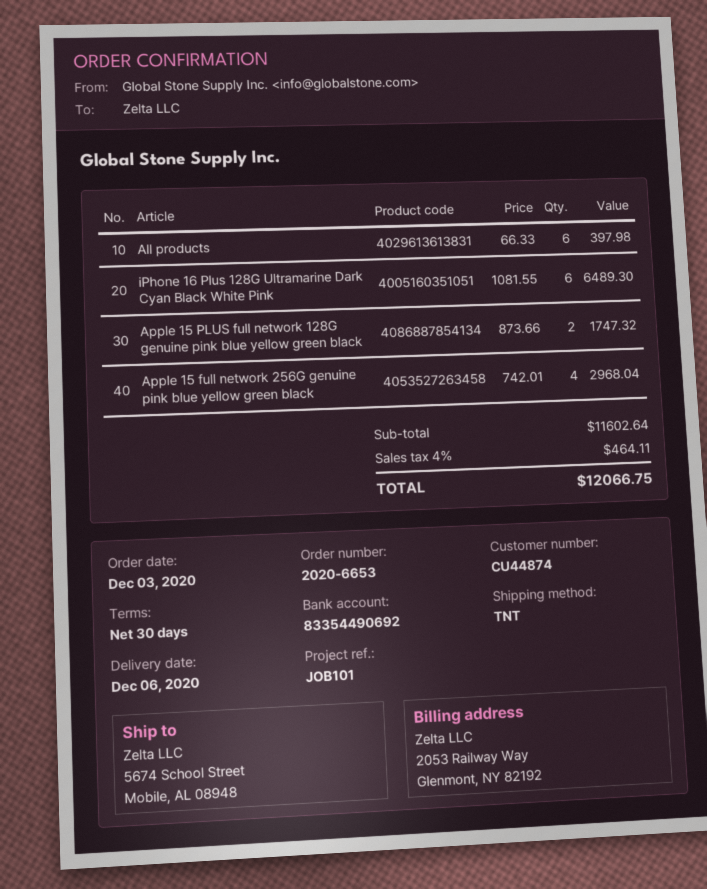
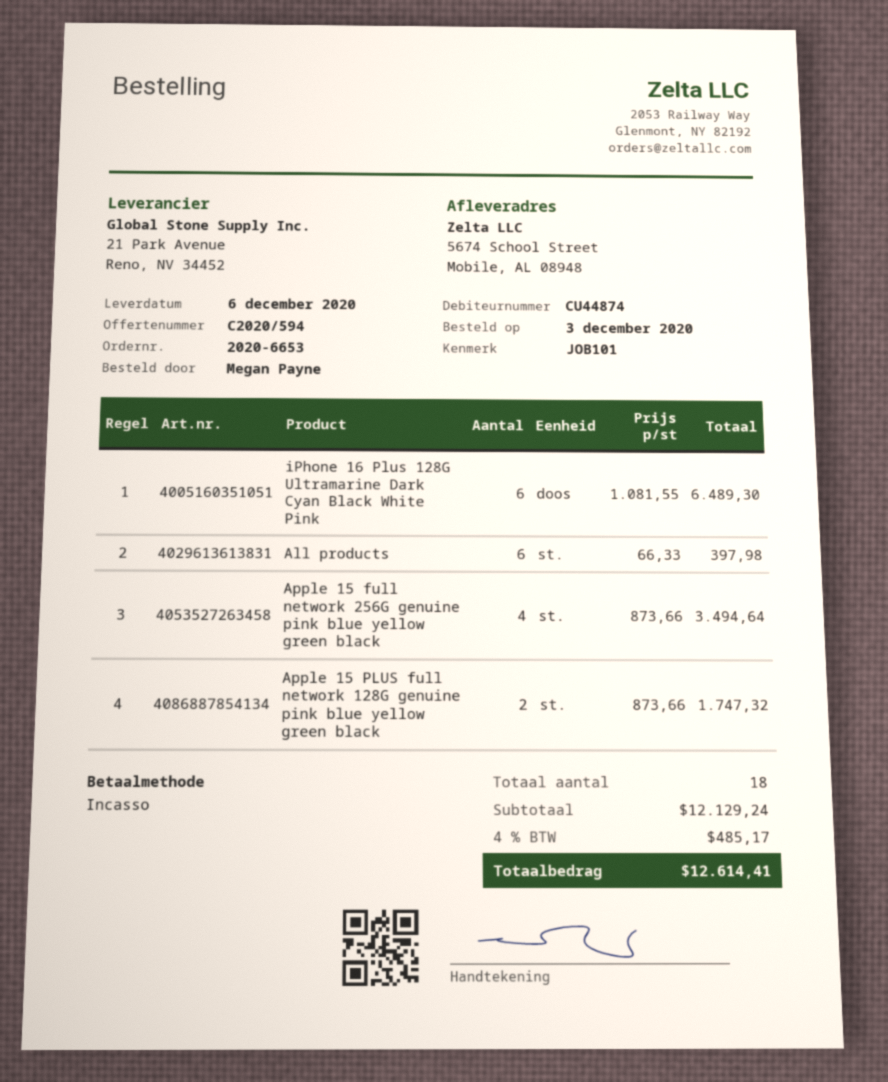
Apple 15 full network 256G genuine pink blue yellow green black: 4 x 742.01 = 2968.04 -> 4 x 873.66 = 3494.64
subtotal: 11602.64 -> 12129.24
tax: 4% = 464.11 -> 4% = 485.17
total: 12066.75 -> 12614.41

